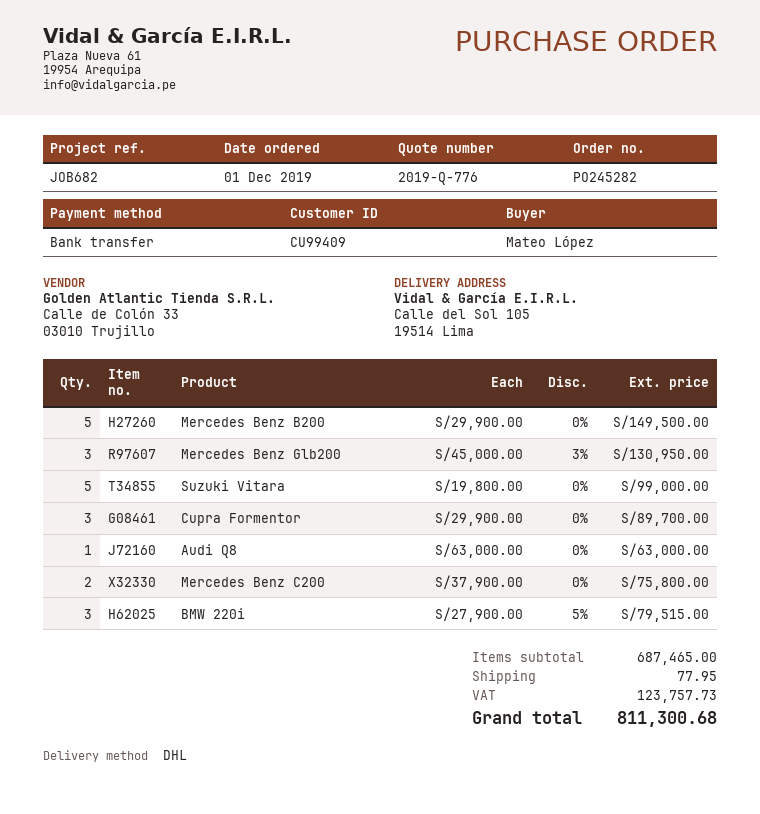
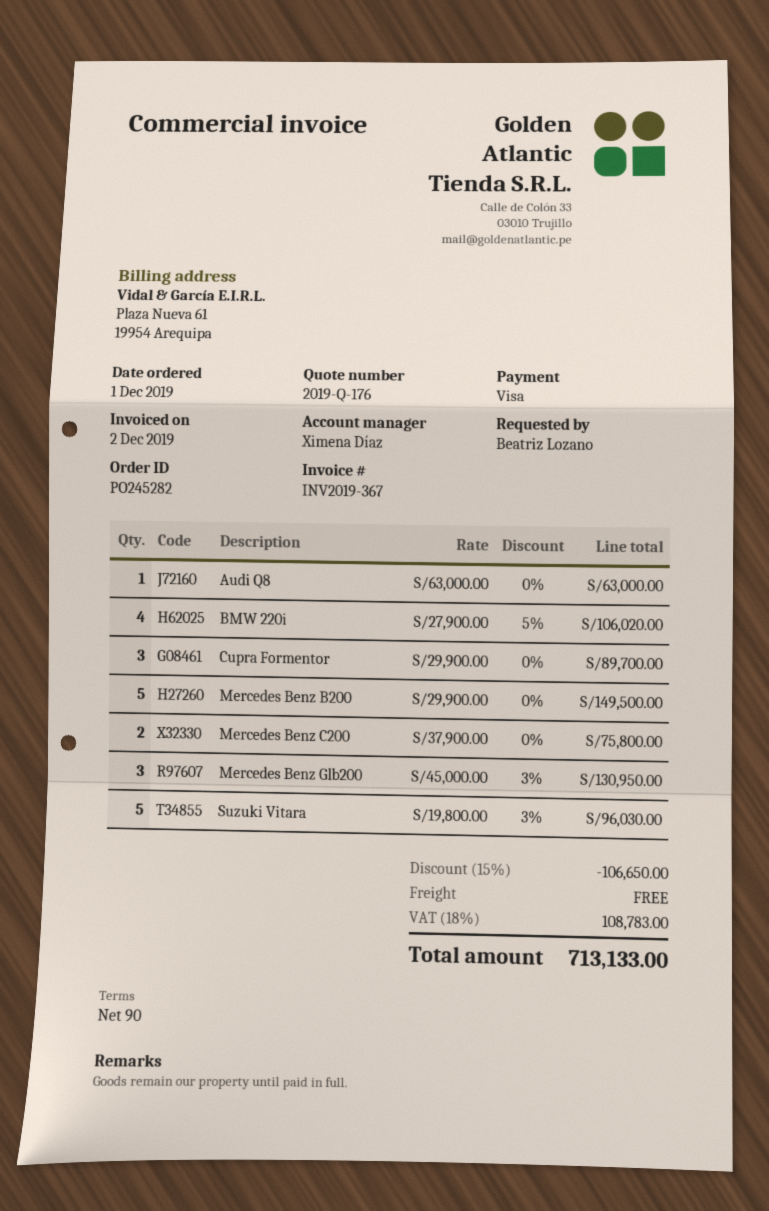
quote number: 2019-Q-776 -> 2019-Q-176
ordered by: Mateo López -> Beatriz Lozano
payment method: bank transfer -> Visa
Suzuki Vitara: 5 x 19800.00 = 99000.00 -> 5 x 19800.00 - 3% = 96030.00
BMW 220i: 3 x 27900.00 - 5% = 79515.00 -> 4 x 27900.00 - 5% = 106020.00
discount: none -> 15% = 106650.00
shipping: 77.95 -> 0.00
tax: 123757.73 -> 108783.00
total: 811300.68 -> 713133.00

